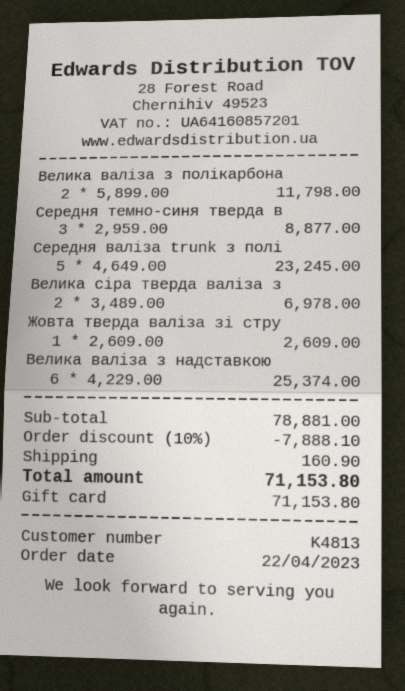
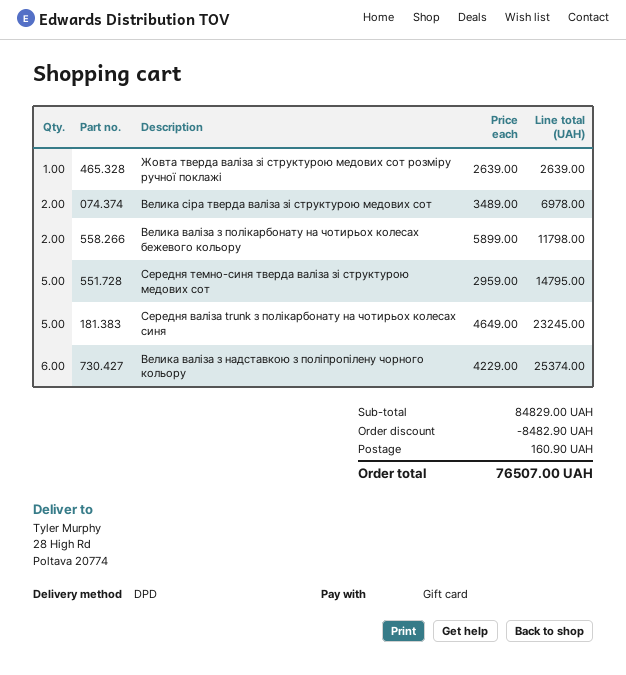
Середня темно-синя тверда в: 3 x 2959.00 = 8877.00 -> 5 x 2959.00 = 14795.00
Жовта тверда валіза зі стру: 1 x 2609.00 = 2609.00 -> 1 x 2639.00 = 2639.00
subtotal: 78881.00 -> 84829.00
discount: 7888.10 -> 8482.90
total: 71153.80 -> 76507.00

